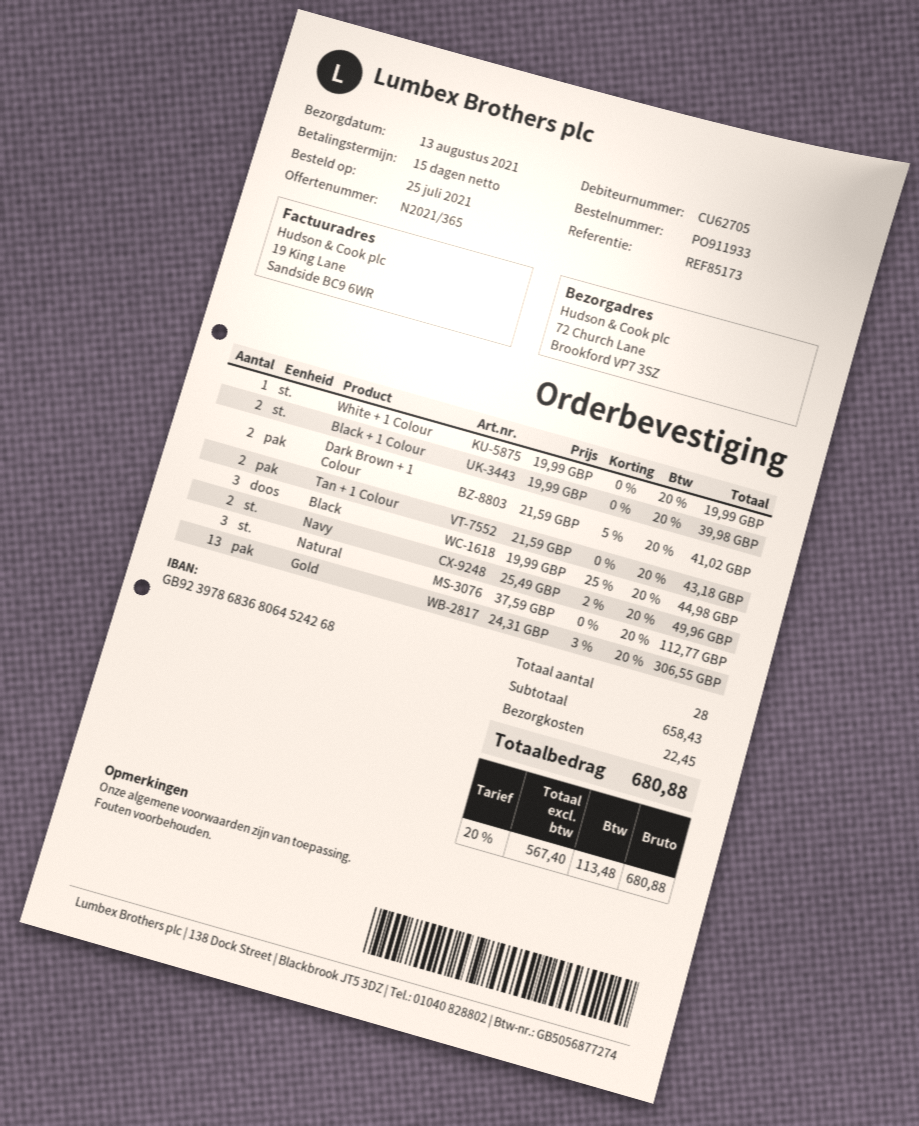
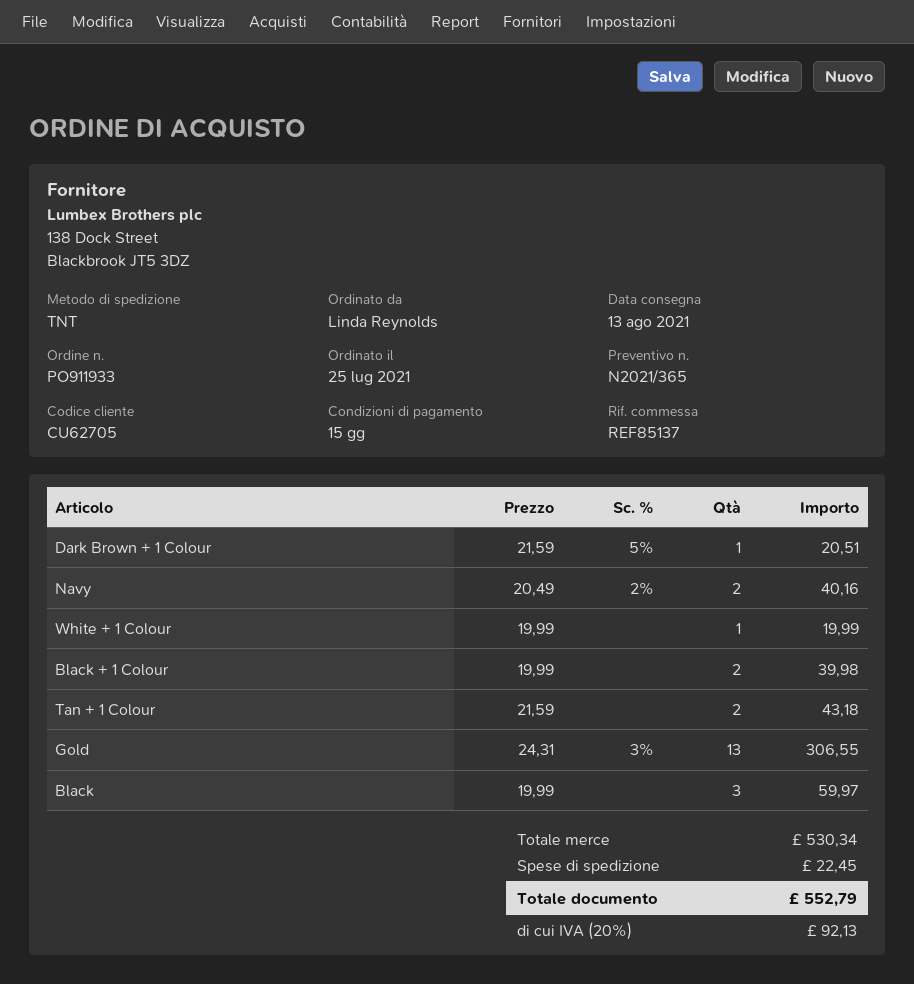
reference: REF85173 -> REF85137
Dark Brown + 1 Colour: 2 x 21.59 - 5% = 41.02 -> 1 x 21.59 - 5% = 20.51
Black: 3 x 19.99 - 25% = 44.98 -> 3 x 19.99 = 59.97
Navy: 2 x 25.49 - 2% = 49.96 -> 2 x 20.49 - 2% = 40.16
Natural: 3 x 37.59 = 112.77 -> none
subtotal: 658.43 -> 530.34
tax: 20% = 113.48 -> 20% = 92.13
total: 680.88 -> 552.79

